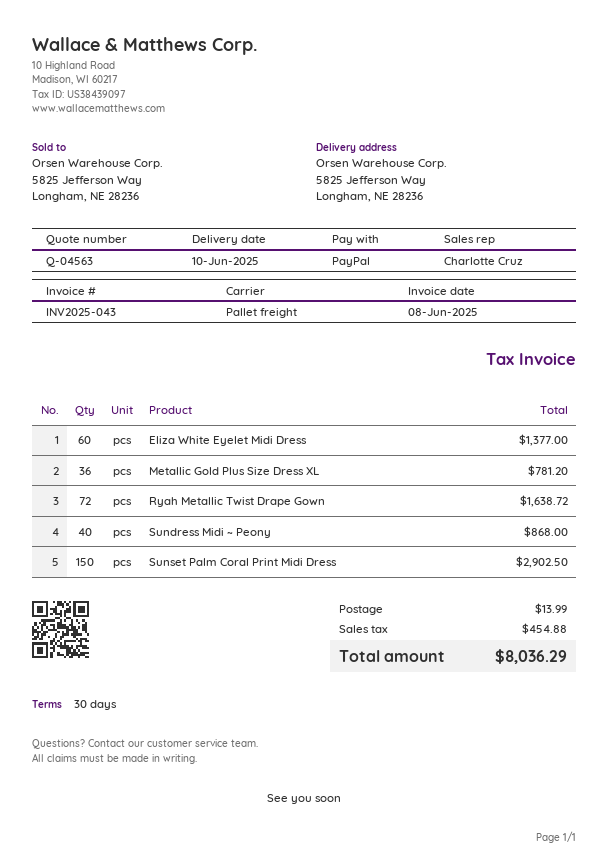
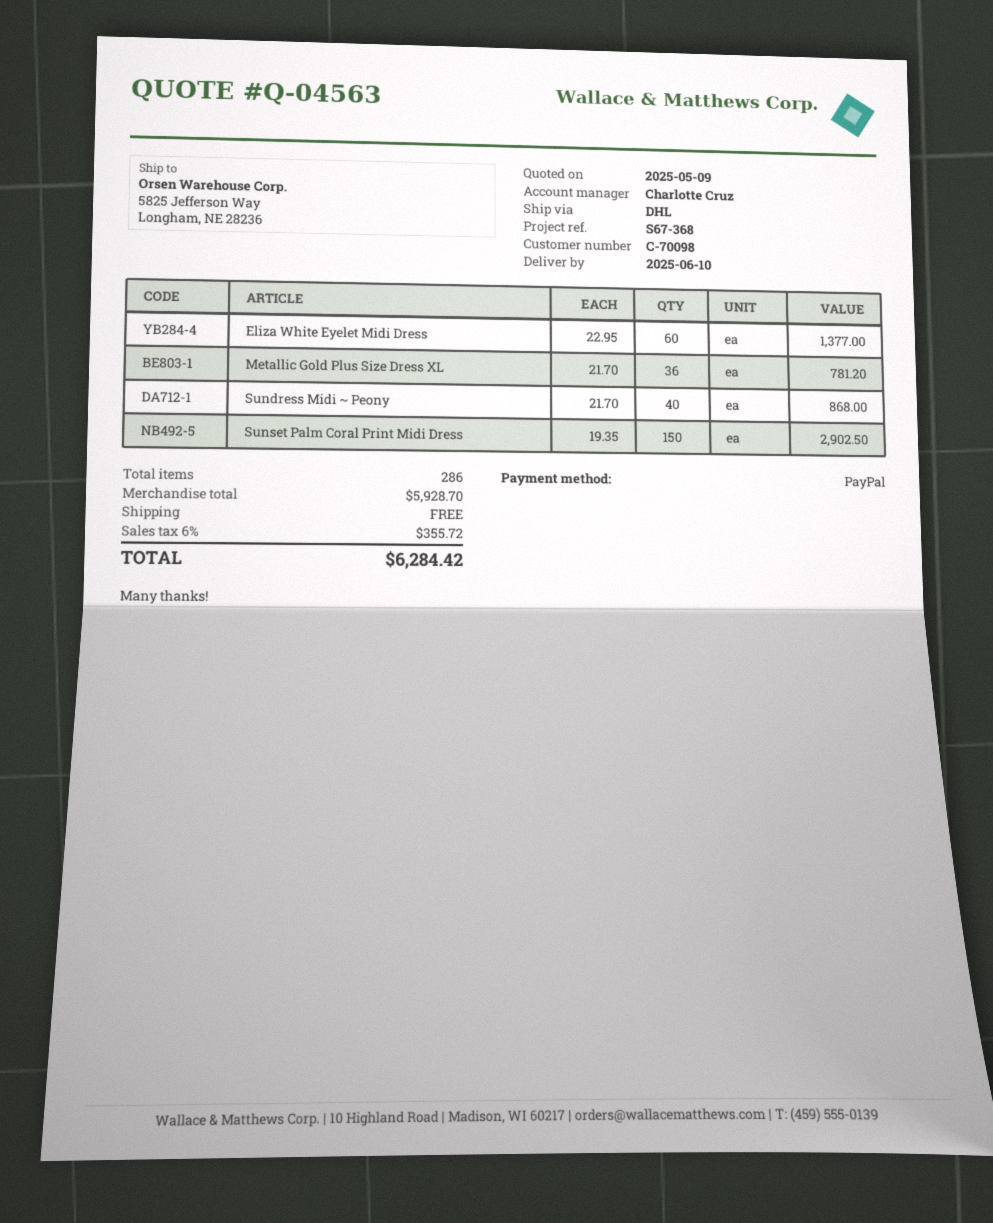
shipping method: pallet freight -> DHL
Ryah Metallic Twist Drape Gown: 72 for 1638.72 -> none
shipping: 13.99 -> 0.00
tax: 454.88 -> 355.72
total: 8036.29 -> 6284.42

